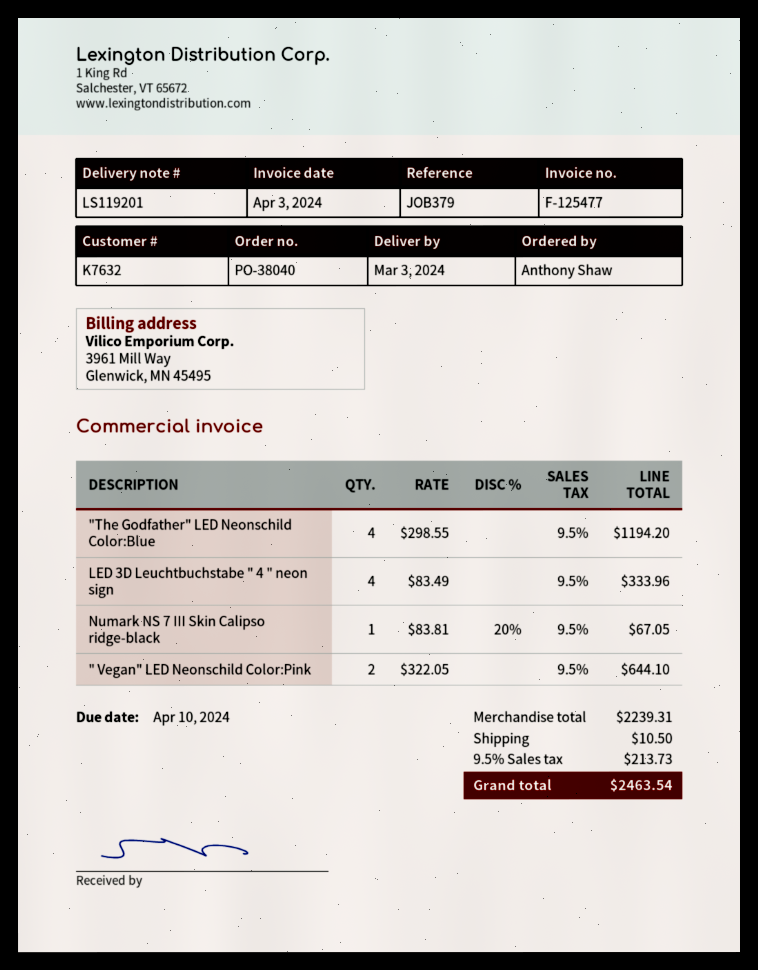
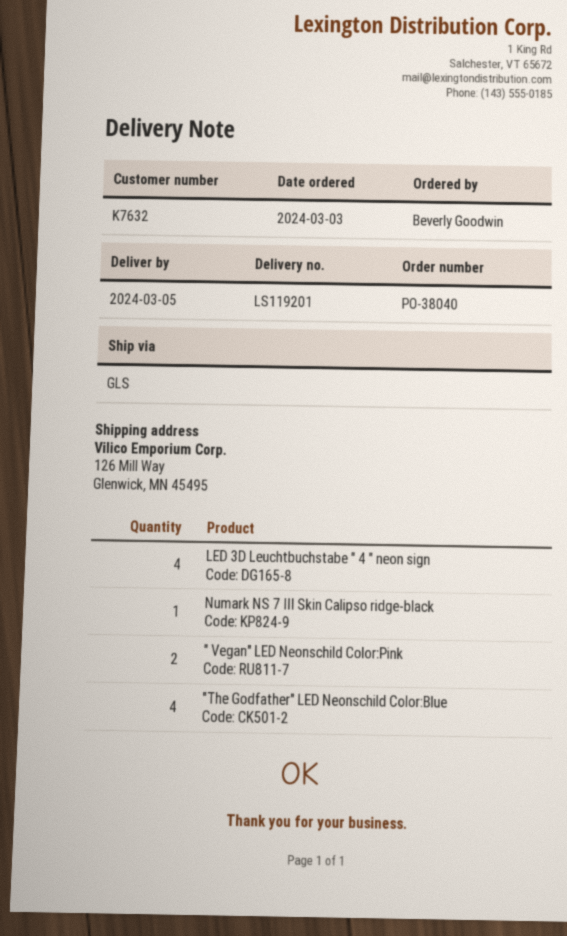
delivery date: 2024-03-03 -> 2024-03-05
ordered by: Anthony Shaw -> Beverly Goodwin

